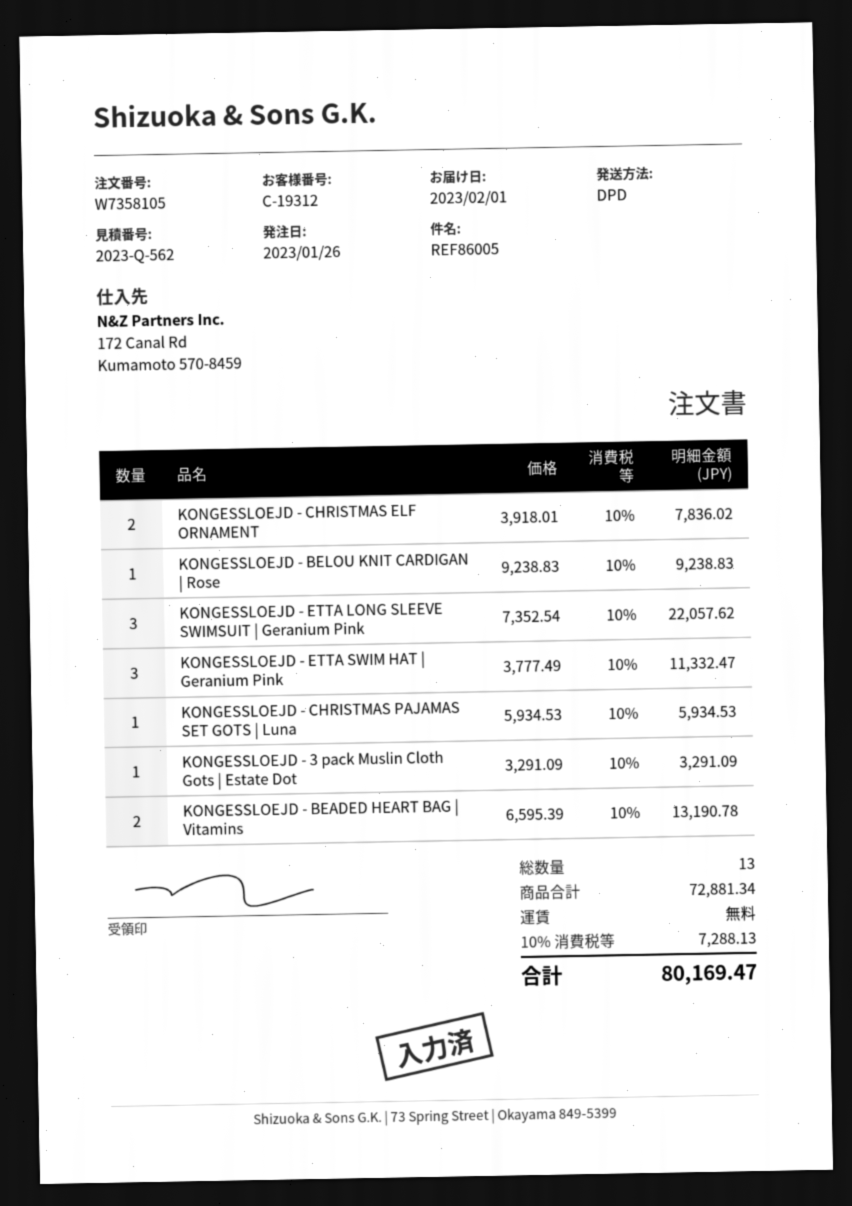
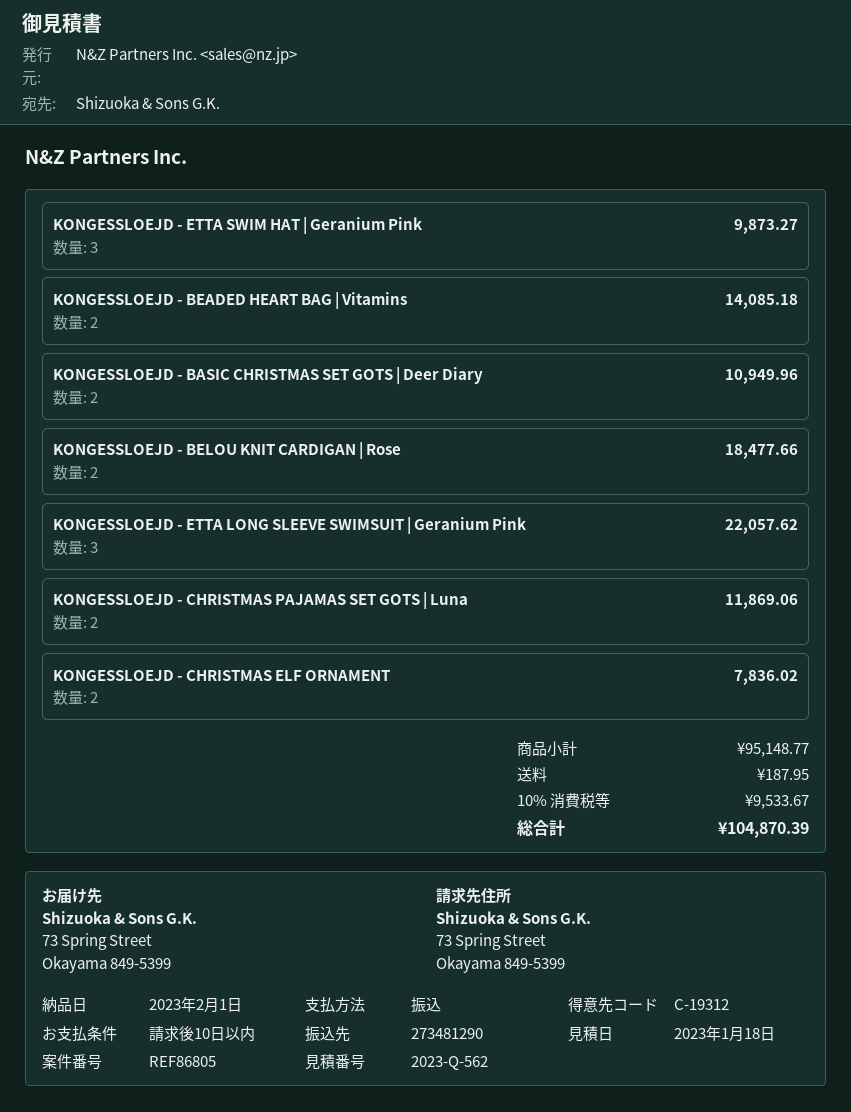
reference: REF86005 -> REF86805
KONGESSLOEJD - BELOU KNIT CARDIGAN | Rose: 1 for 9238.83 -> 2 for 18477.66
KONGESSLOEJD - ETTA SWIM HAT | Geranium Pink: 3 for 11332.47 -> 3 for 9873.27
KONGESSLOEJD - CHRISTMAS PAJAMAS SET GOTS | Luna: 1 for 5934.53 -> 2 for 11869.06
KONGESSLOEJD - 3 pack Muslin Cloth Gots | Estate Dot: 1 for 3291.09 -> none
KONGESSLOEJD - BEADED HEART BAG | Vitamins: 2 for 13190.78 -> 2 for 14085.18
KONGESSLOEJD - BASIC CHRISTMAS SET GOTS | Deer Diary: none -> 2 for 10949.96
subtotal: 72881.34 -> 95148.77
shipping: 0.00 -> 187.95
tax: 10% = 7288.13 -> 10% = 9533.67
total: 80169.47 -> 104870.39

